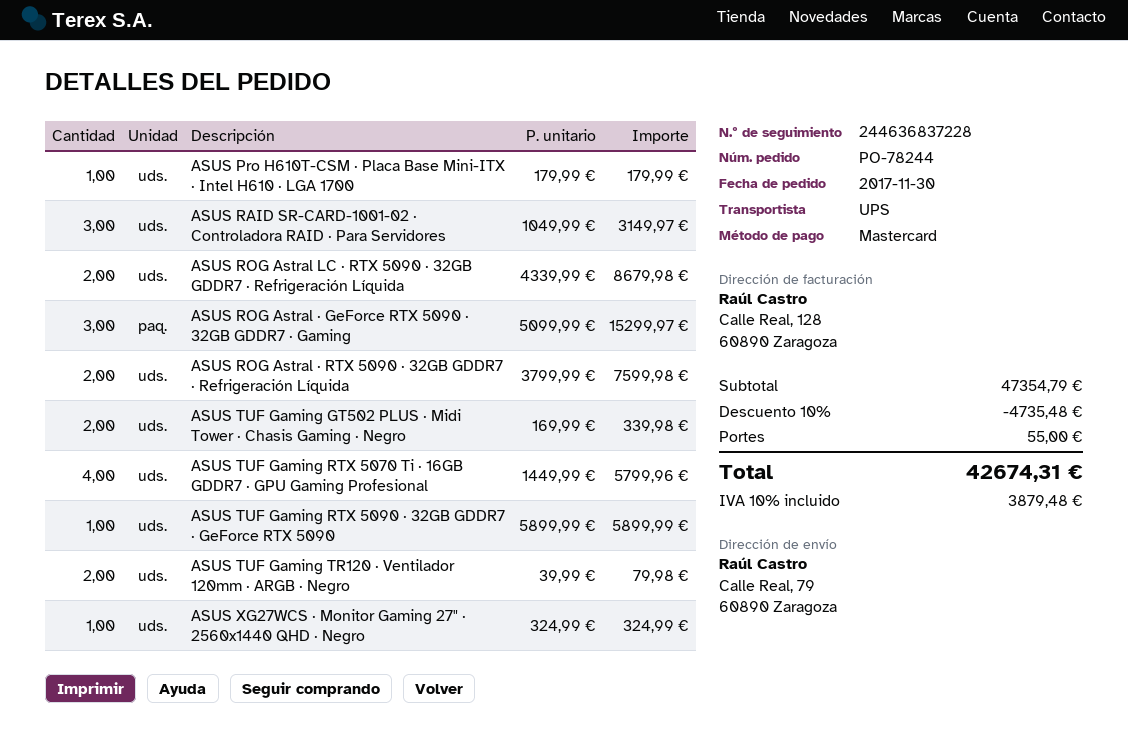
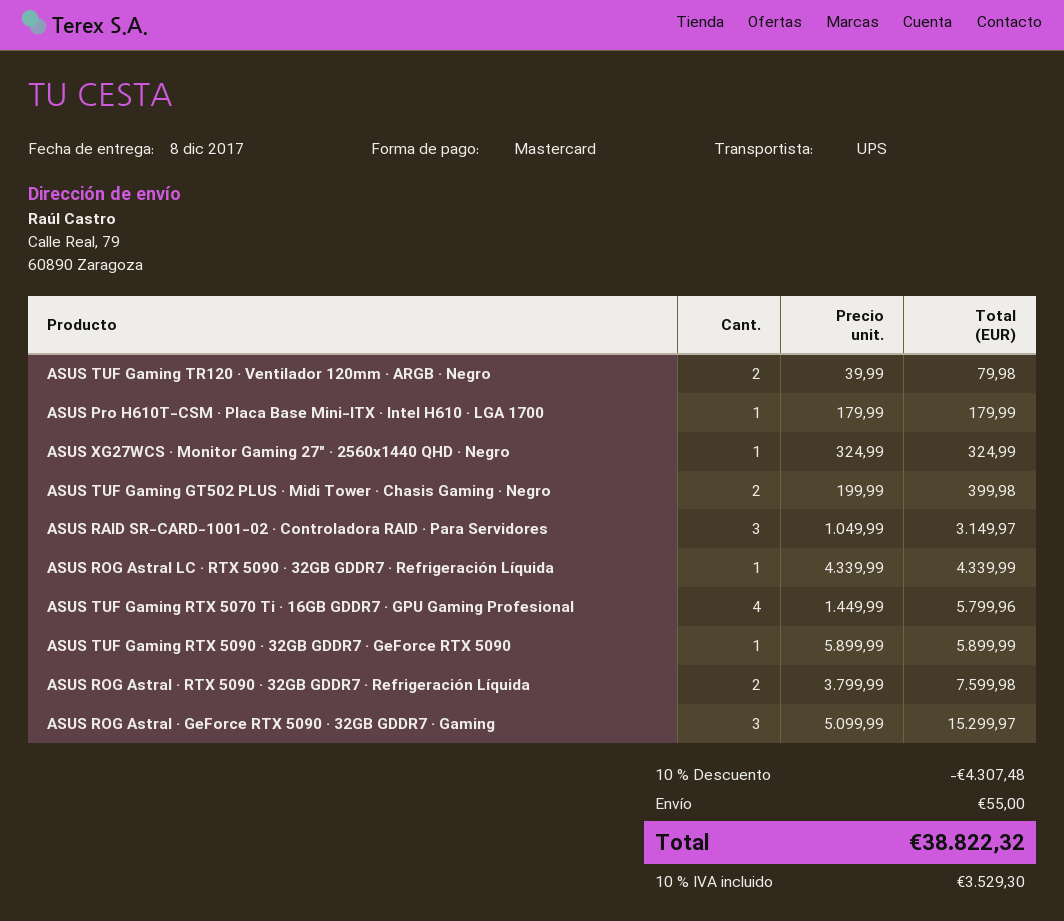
ASUS ROG Astral LC · RTX 5090 · 32GB GDDR7 · Refrigeración Líquida: 2 x 4339.99 = 8679.98 -> 1 x 4339.99 = 4339.99
ASUS TUF Gaming GT502 PLUS · Midi Tower · Chasis Gaming · Negro: 2 x 169.99 = 339.98 -> 2 x 199.99 = 399.98
discount: 10% = 4735.48 -> 10% = 4307.48
tax: 10% = 3879.48 -> 10% = 3529.30
total: 42674.31 -> 38822.32

